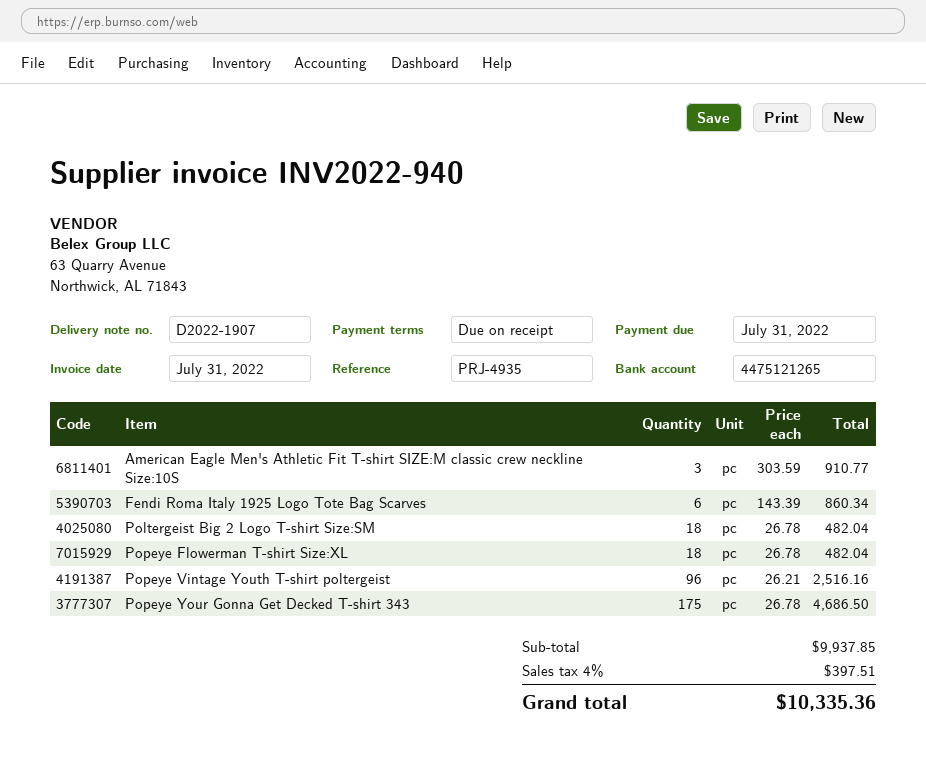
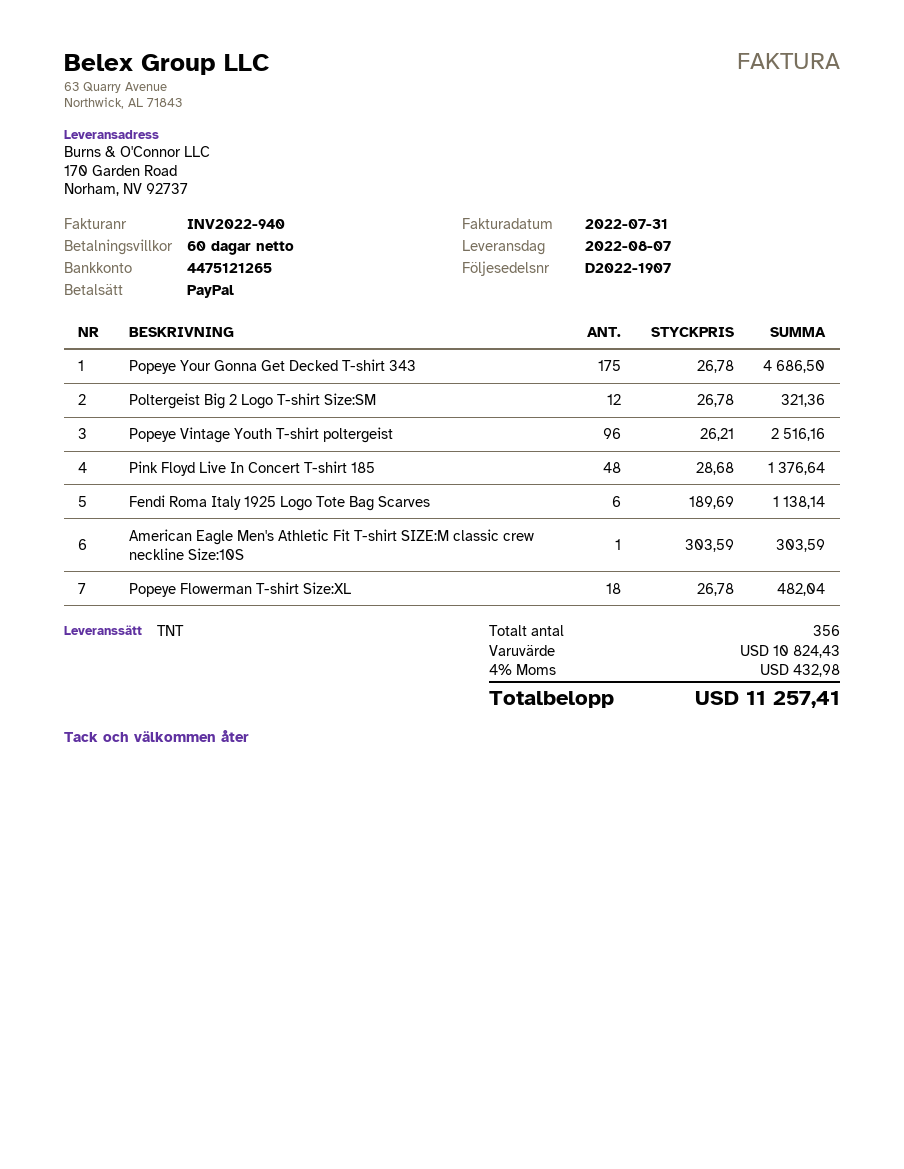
payment terms: on receipt -> 60 days
American Eagle Men's Athletic Fit T-shirt SIZE:M classic crew neckline Size:10S: 3 x 303.59 = 910.77 -> 1 x 303.59 = 303.59
Fendi Roma Italy 1925 Logo Tote Bag Scarves: 6 x 143.39 = 860.34 -> 6 x 189.69 = 1138.14
Poltergeist Big 2 Logo T-shirt Size:SM: 18 x 26.78 = 482.04 -> 12 x 26.78 = 321.36
Pink Floyd Live In Concert T-shirt 185: none -> 48 x 28.68 = 1376.64
subtotal: 9937.85 -> 10824.43
tax: 4% = 397.51 -> 4% = 432.98
total: 10335.36 -> 11257.41

